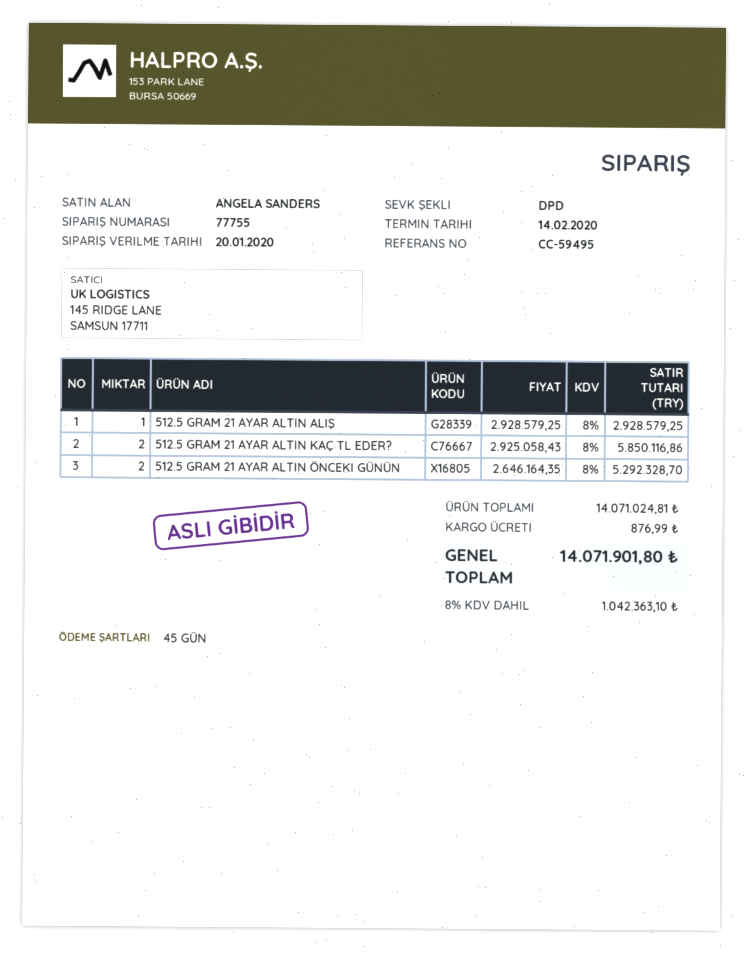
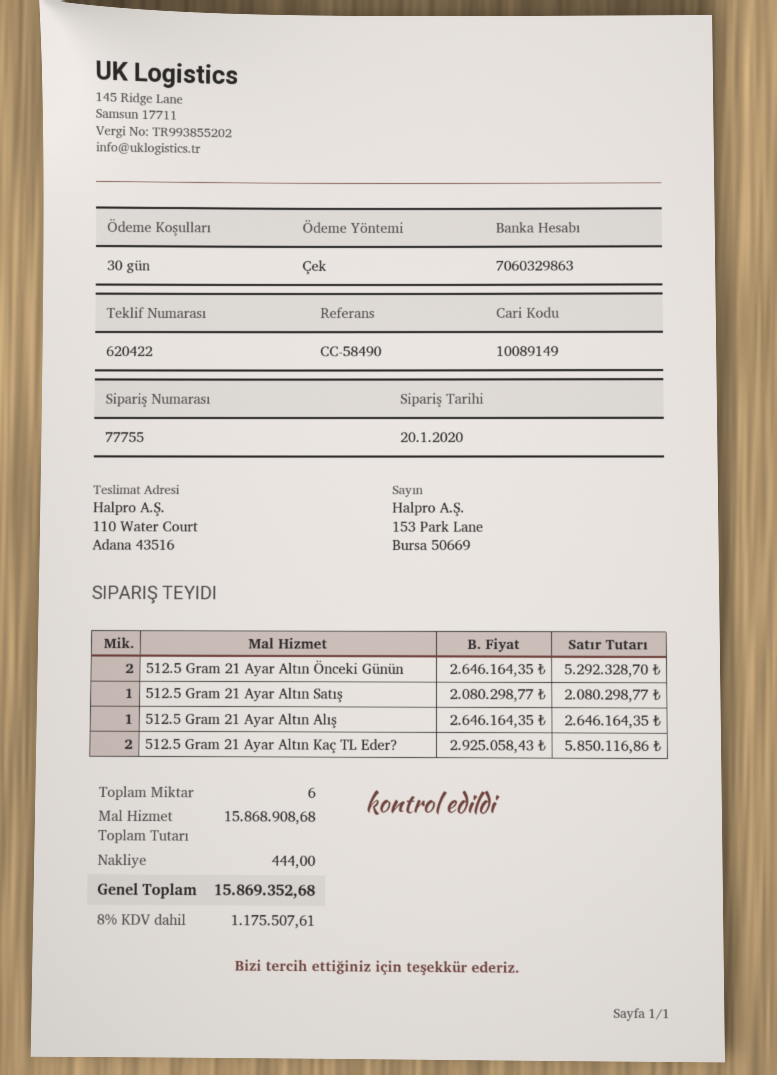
payment terms: 45 days -> 30 days
reference: CC-59495 -> CC-58490
512.5 GRAM 21 AYAR ALTIN ALIŞ: 1 x 2928579.25 = 2928579.25 -> 1 x 2646164.35 = 2646164.35
512.5 Gram 21 Ayar Altın Satış: none -> 1 x 2080298.77 = 2080298.77
subtotal: 14071024.81 -> 15868908.68
shipping: 876.99 -> 444.00
tax: 8% = 1042363.10 -> 8% = 1175507.61
total: 14071901.80 -> 15869352.68

